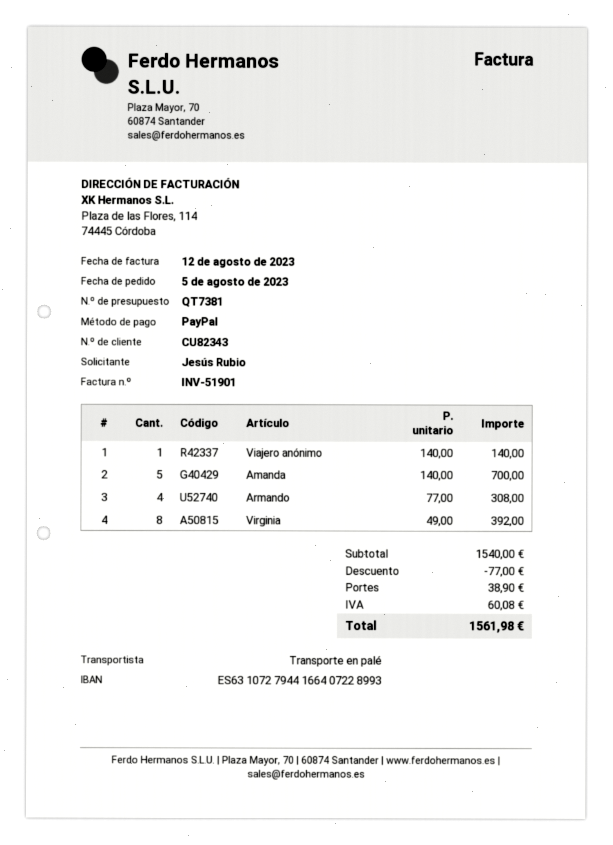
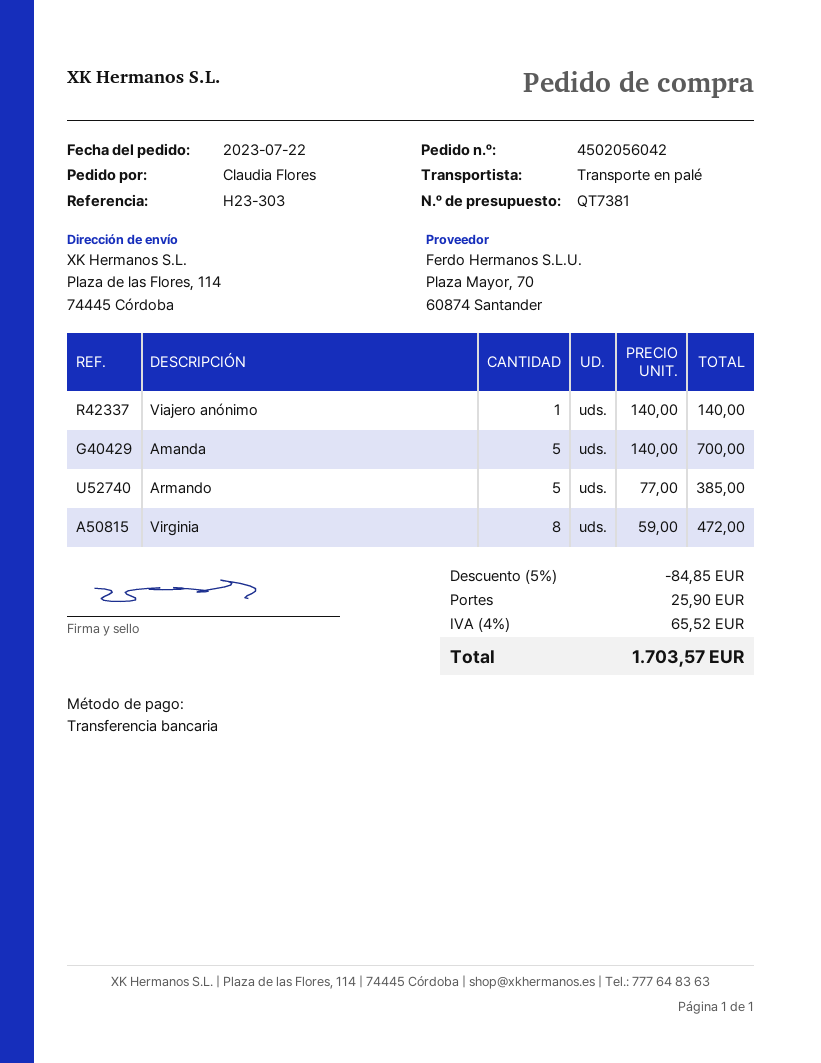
order date: 2023-08-05 -> 2023-07-22
ordered by: Jesús Rubio -> Claudia Flores
payment method: PayPal -> bank transfer
Armando: 4 x 77.00 = 308.00 -> 5 x 77.00 = 385.00
Virginia: 8 x 49.00 = 392.00 -> 8 x 59.00 = 472.00
discount: 77.00 -> 84.85
shipping: 38.90 -> 25.90
tax: 60.08 -> 65.52
total: 1561.98 -> 1703.57

